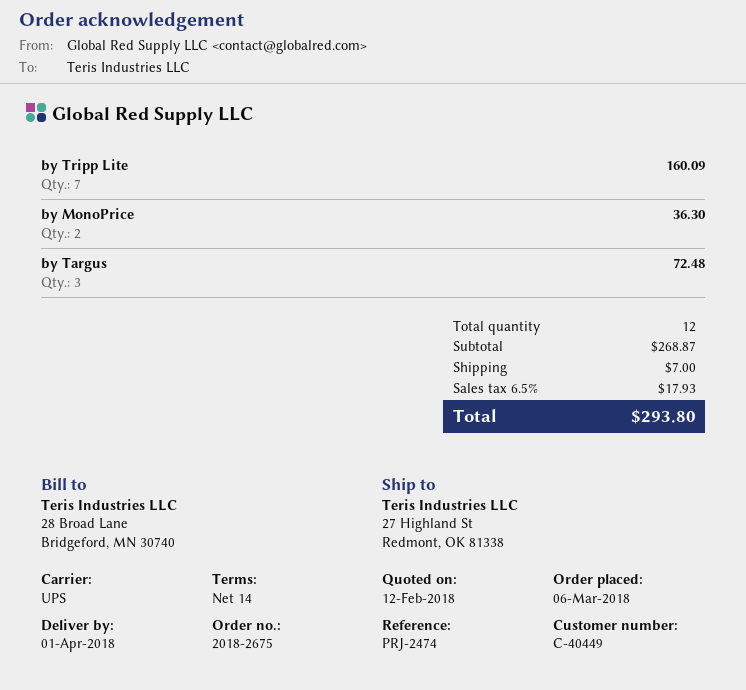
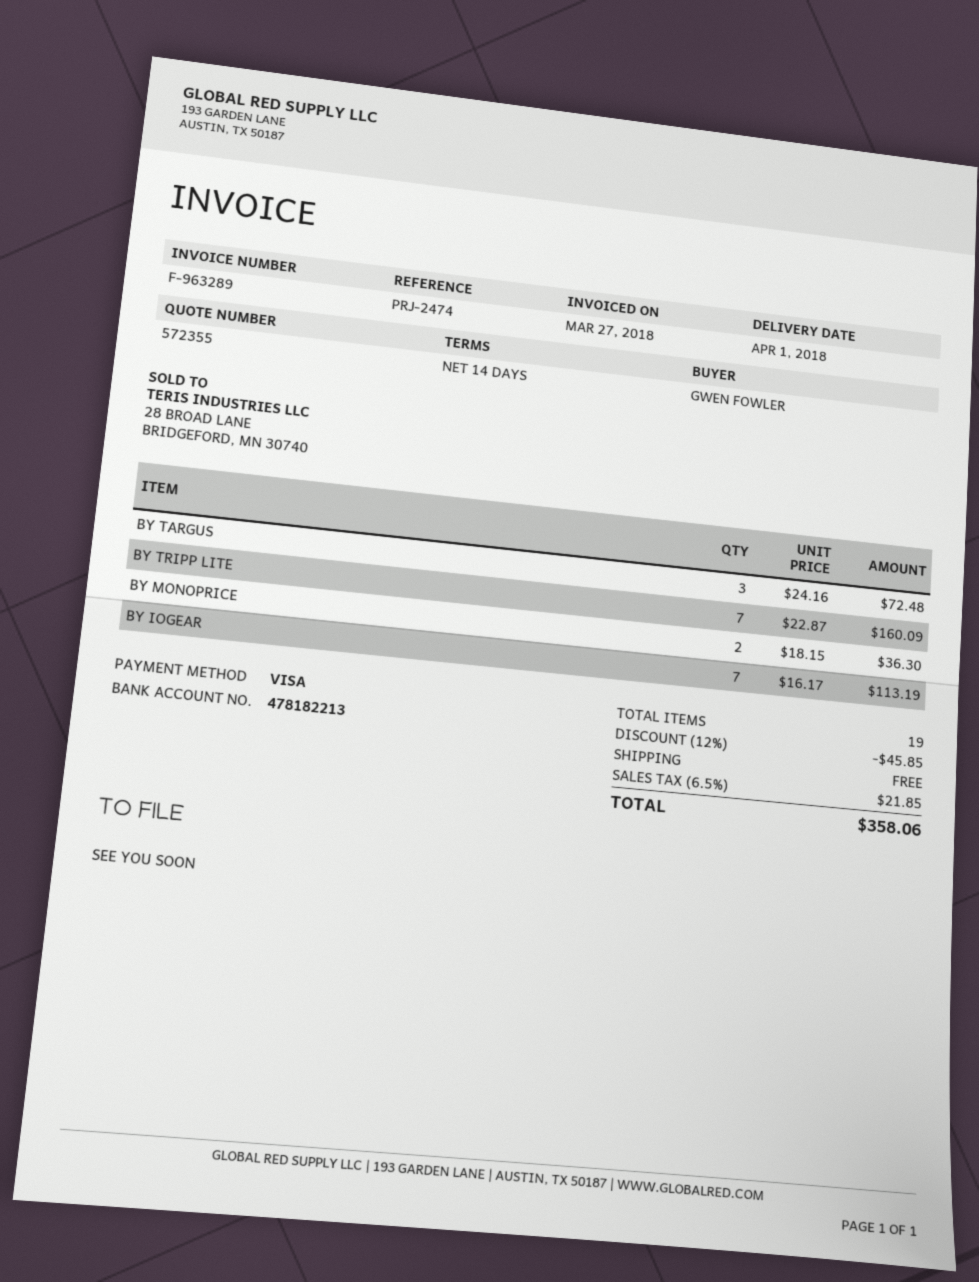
BY IOGEAR: none -> 7 for 113.19
total quantity: 12 -> 19
discount: none -> 12% = 45.85
shipping: 7.00 -> 0.00
tax: 6.5% = 17.93 -> 6.5% = 21.85
total: 293.80 -> 358.06

